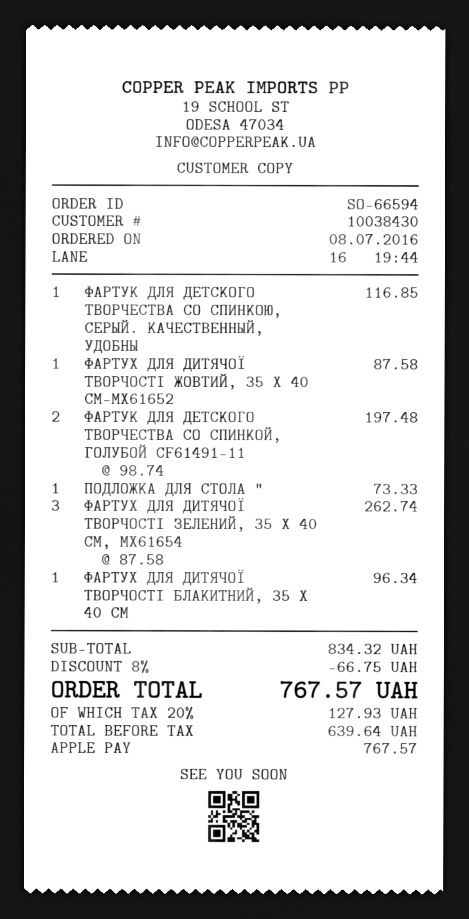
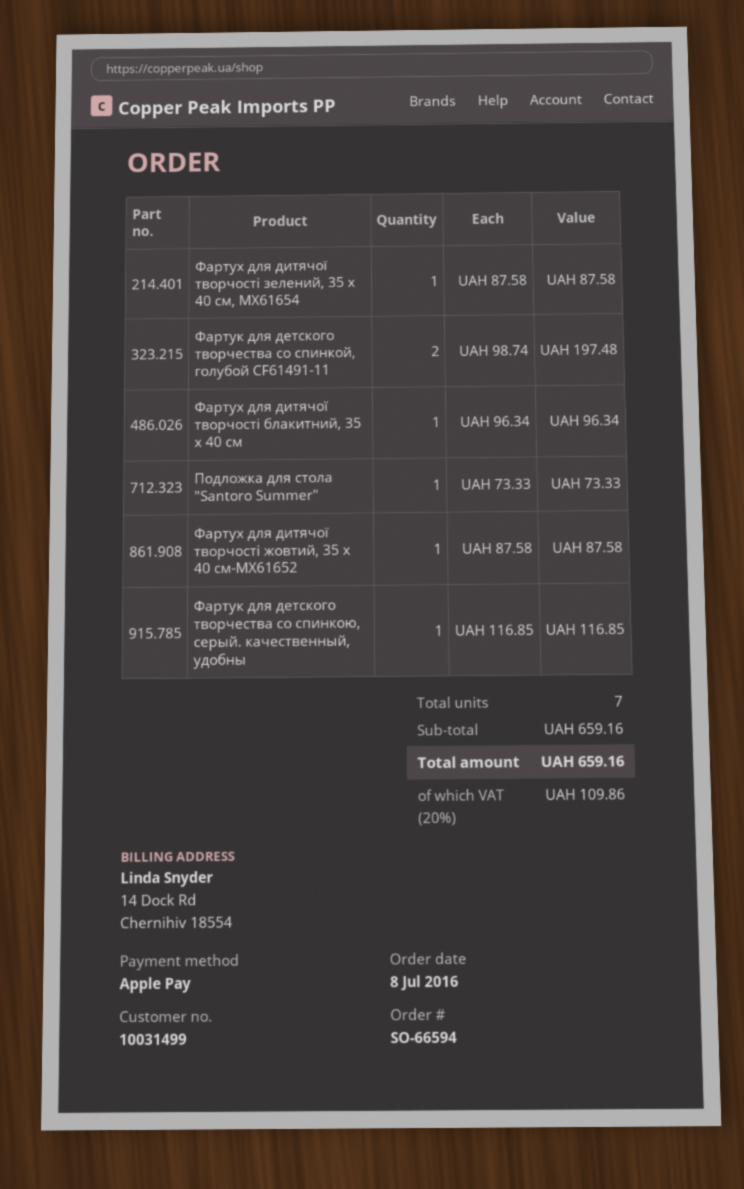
customer number: 10038430 -> 10031499
ФАРТУХ ДЛЯ ДИТЯЧОЇ ТВОРЧОСТІ ЗЕЛЕНИЙ, 35 X 40 СМ, MX61654: 3 x 87.58 = 262.74 -> 1 x 87.58 = 87.58
subtotal: 834.32 -> 659.16
discount: 8% = 66.75 -> none
tax: 20% = 127.93 -> 20% = 109.86
total: 767.57 -> 659.16

